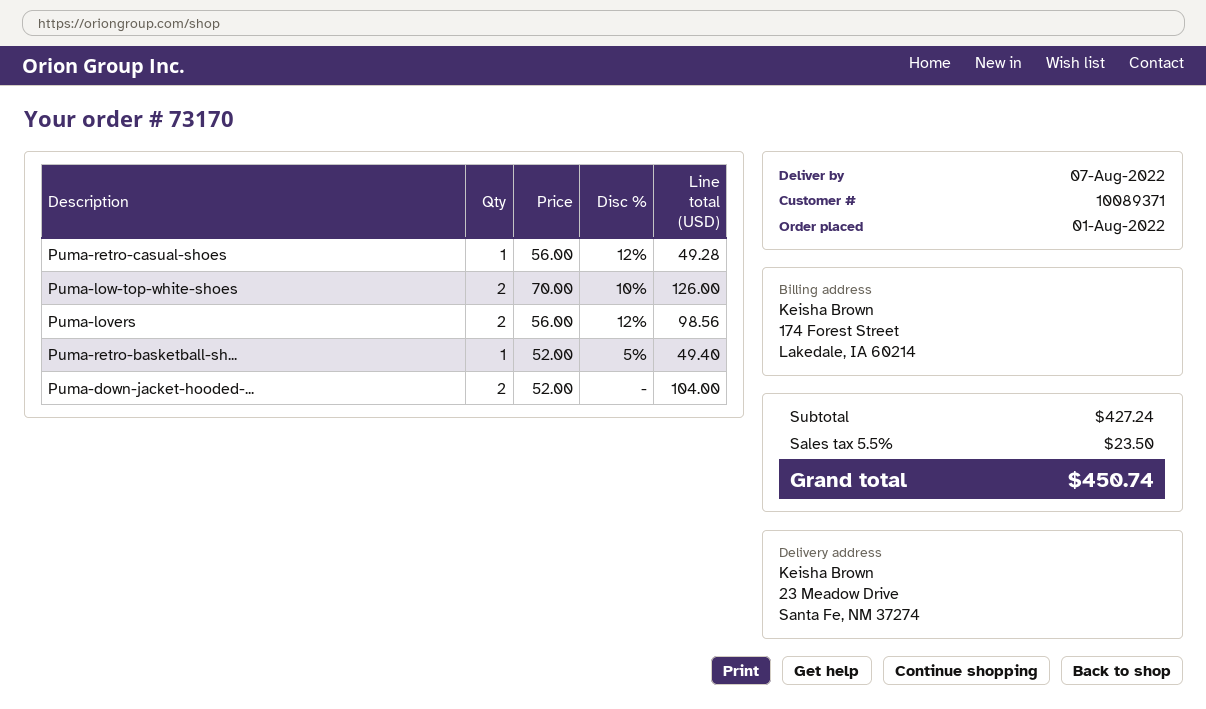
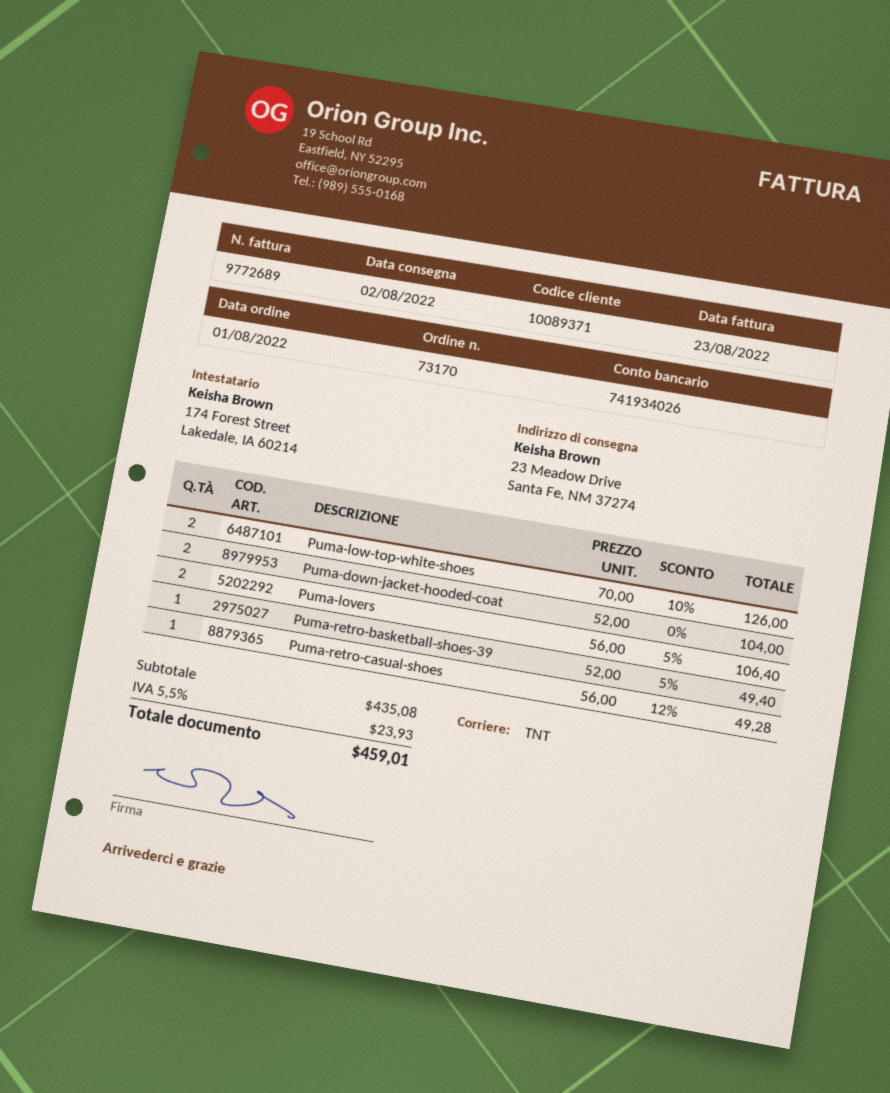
delivery date: 2022-08-07 -> 2022-08-02
Puma-lovers: 2 x 56.00 - 12% = 98.56 -> 2 x 56.00 - 5% = 106.40
subtotal: 427.24 -> 435.08
tax: 5.5% = 23.50 -> 5.5% = 23.93
total: 450.74 -> 459.01

